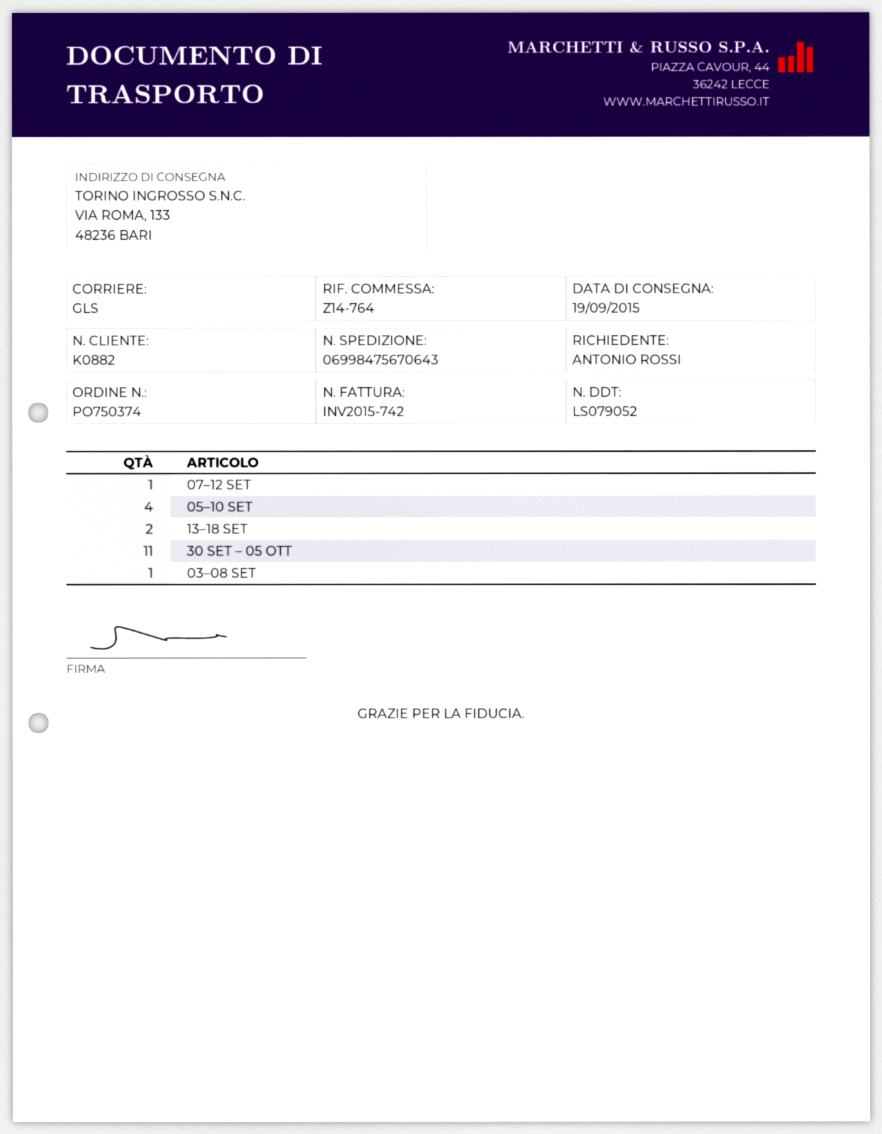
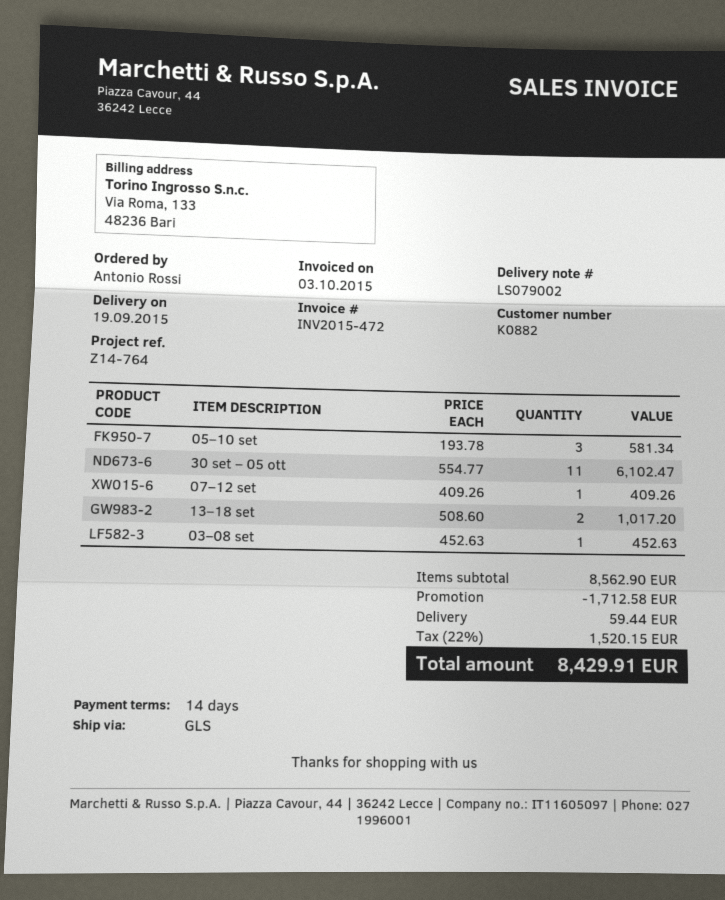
delivery note number: LS079052 -> LS079002
invoice number: INV2015-742 -> INV2015-472
05–10 SET: 4 -> 3

